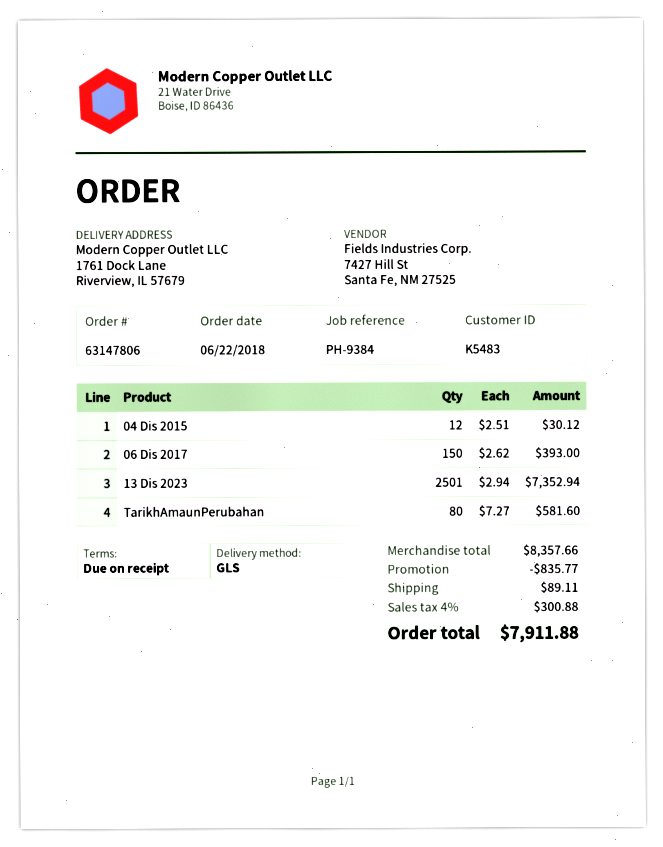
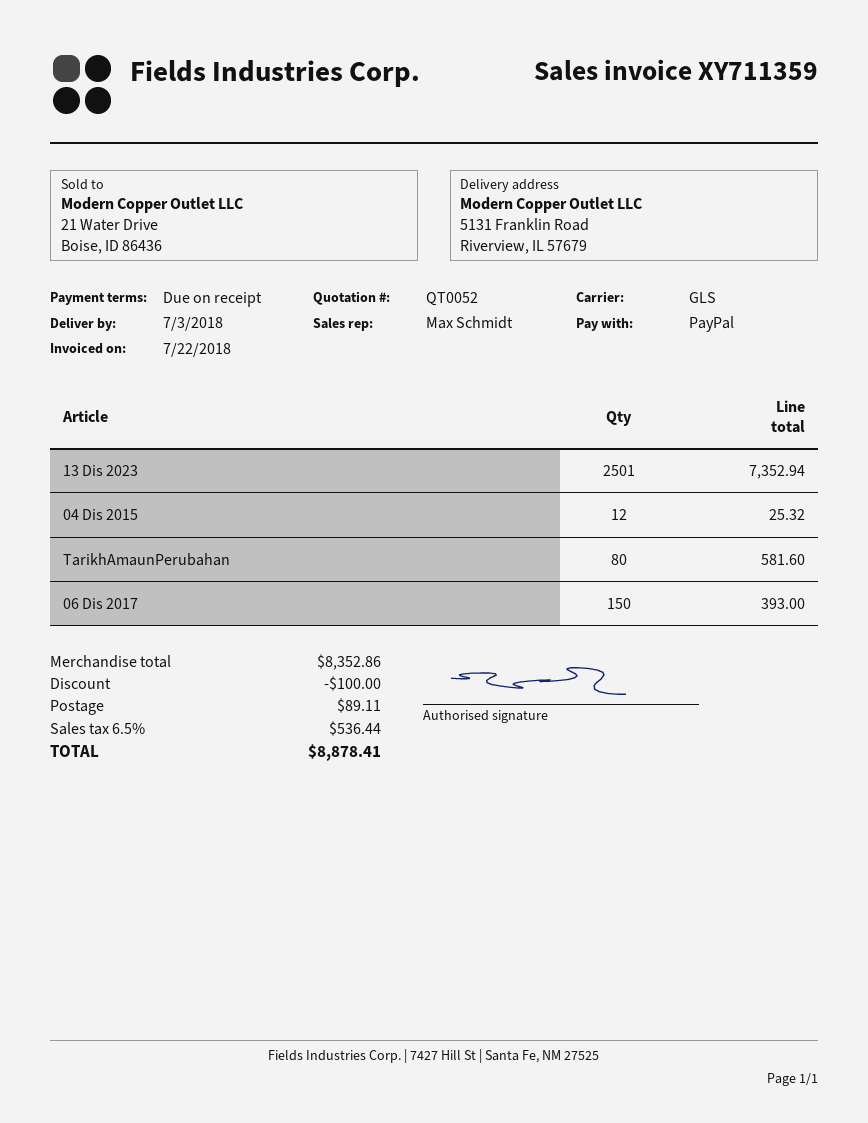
ship to: 1761 Dock Lane, Riverview, IL 57679 -> 5131 Franklin Road, Riverview, IL 57679
04 Dis 2015: 12 for 30.12 -> 12 for 25.32
subtotal: 8357.66 -> 8352.86
discount: 835.77 -> 100.00
tax: 4% = 300.88 -> 6.5% = 536.44
total: 7911.88 -> 8878.41

